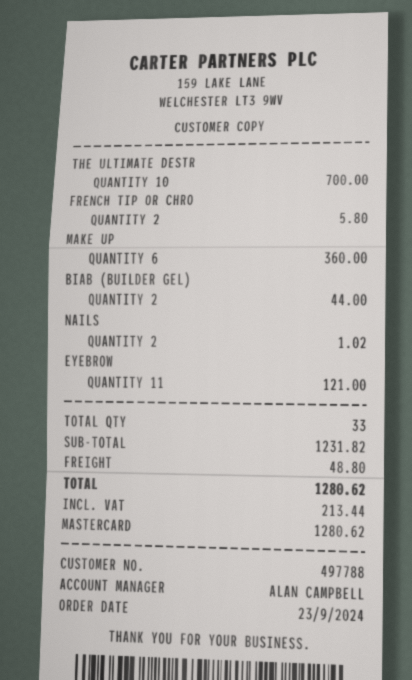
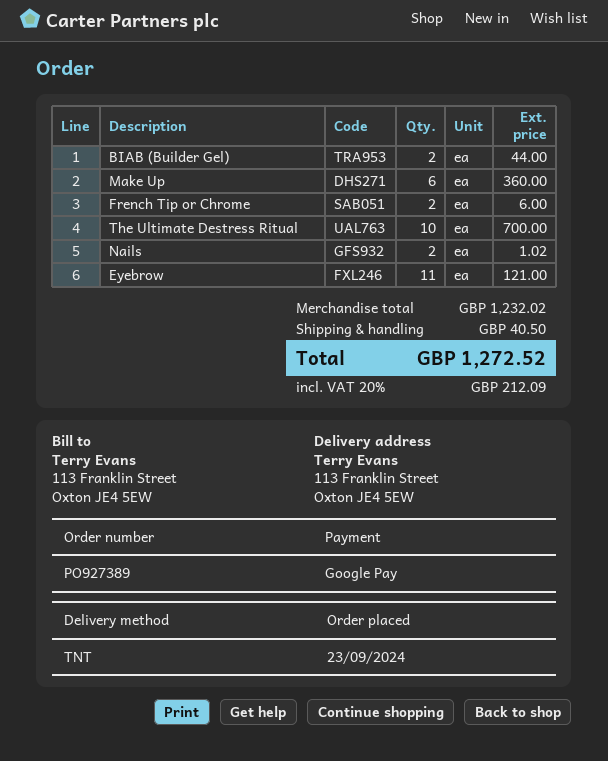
payment method: Mastercard -> Google Pay
FRENCH TIP OR CHRO: 2 for 5.80 -> 2 for 6.00
subtotal: 1231.82 -> 1232.02
shipping: 48.80 -> 40.50
tax: 213.44 -> 212.09
total: 1280.62 -> 1272.52

